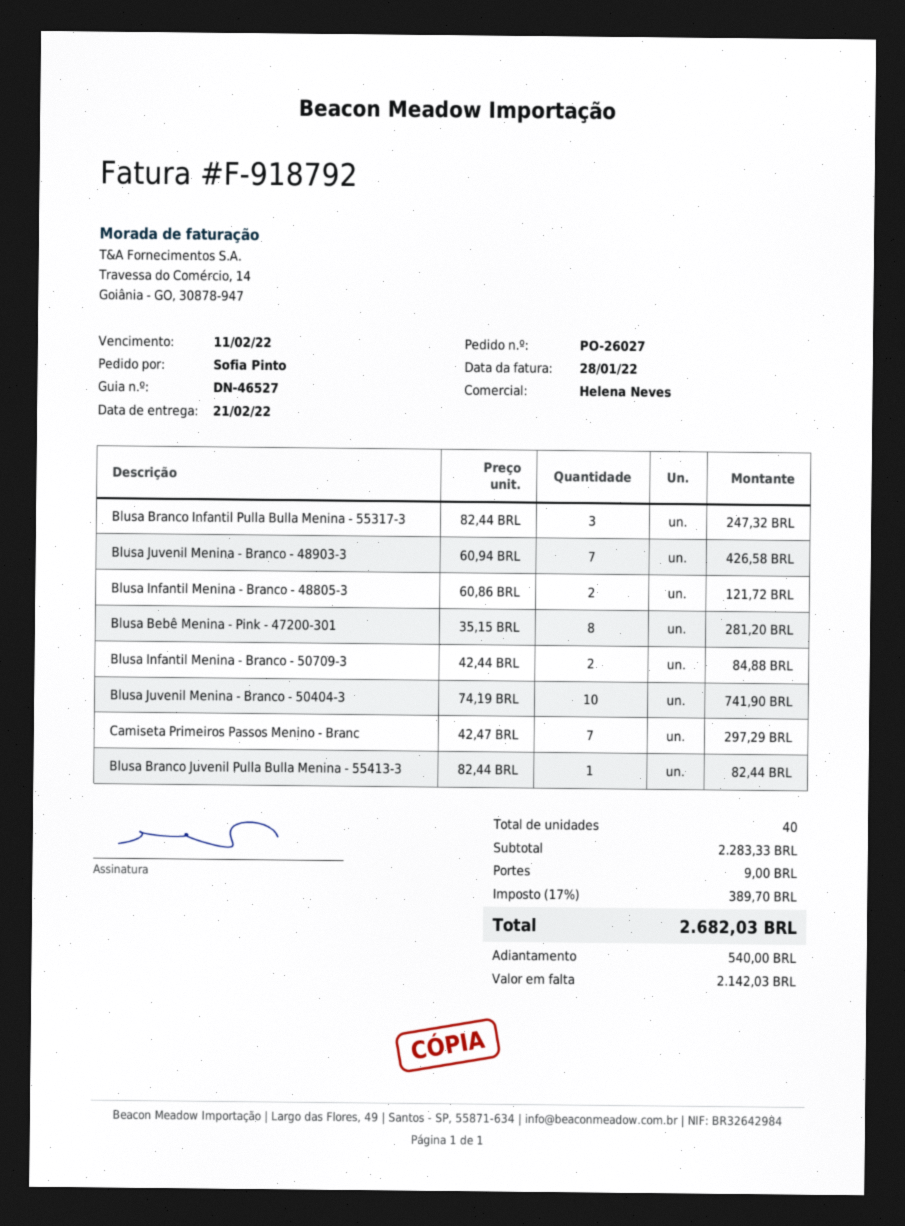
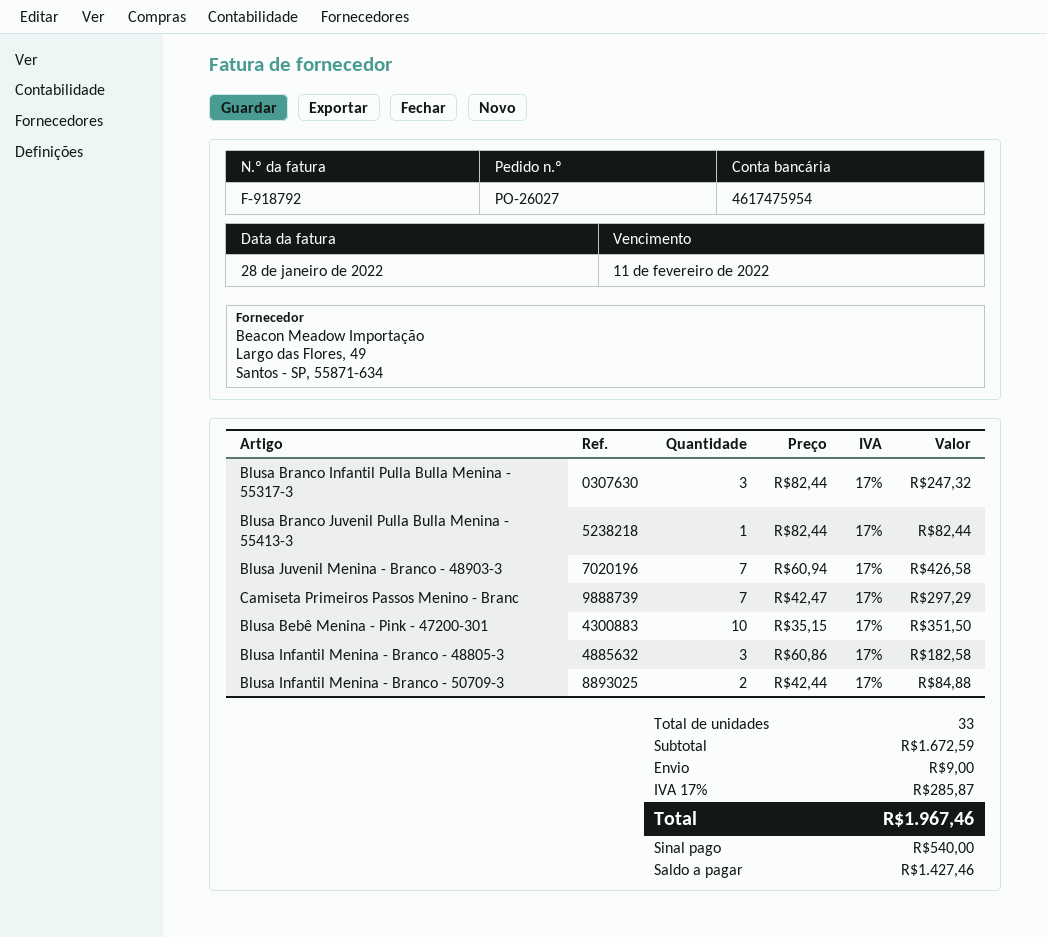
Blusa Infantil Menina - Branco - 48805-3: 2 x 60.86 = 121.72 -> 3 x 60.86 = 182.58
Blusa Bebê Menina - Pink - 47200-301: 8 x 35.15 = 281.20 -> 10 x 35.15 = 351.50
Blusa Juvenil Menina - Branco - 50404-3: 10 x 74.19 = 741.90 -> none
total quantity: 40 -> 33
subtotal: 2283.33 -> 1672.59
tax: 17% = 389.70 -> 17% = 285.87
total: 2682.03 -> 1967.46
balance: 2142.03 -> 1427.46

